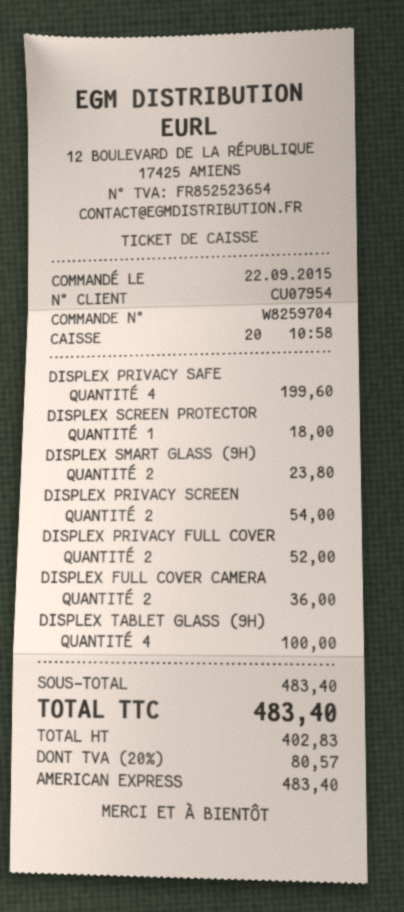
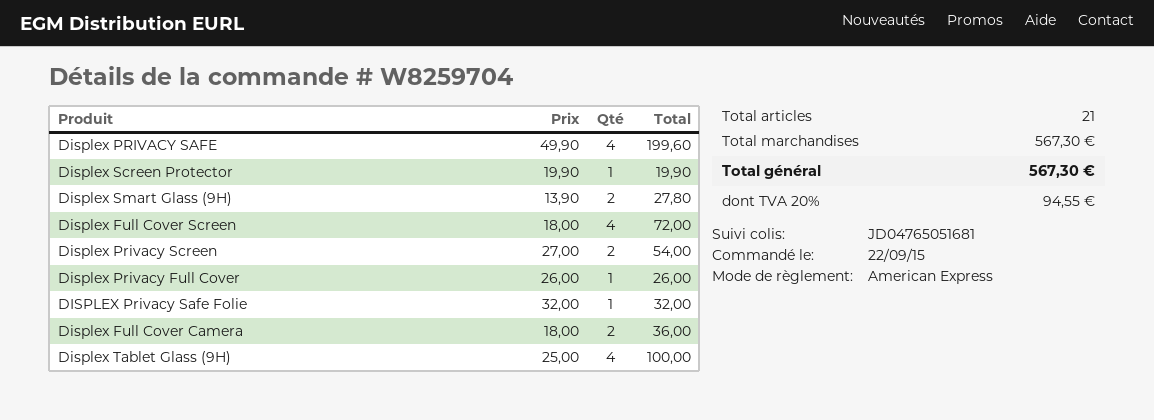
DISPLEX SCREEN PROTECTOR: 1 for 18.00 -> 1 for 19.90
DISPLEX SMART GLASS (9H): 2 for 23.80 -> 2 for 27.80
DISPLEX PRIVACY FULL COVER: 2 for 52.00 -> 1 for 26.00
Displex Full Cover Screen: none -> 4 for 72.00
DISPLEX Privacy Safe Folie: none -> 1 for 32.00
subtotal: 483.40 -> 567.30
tax: 20% = 80.57 -> 20% = 94.55
total: 483.40 -> 567.30

